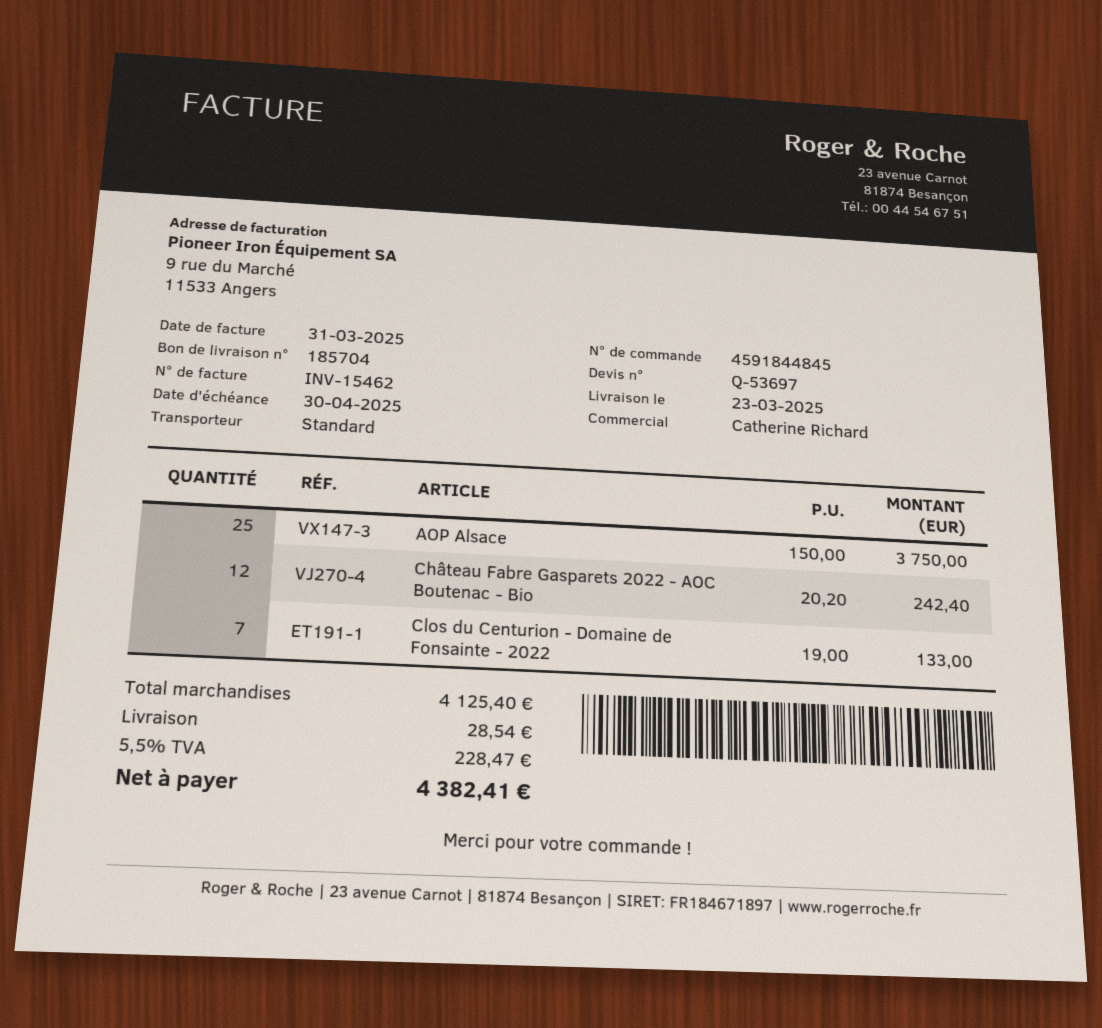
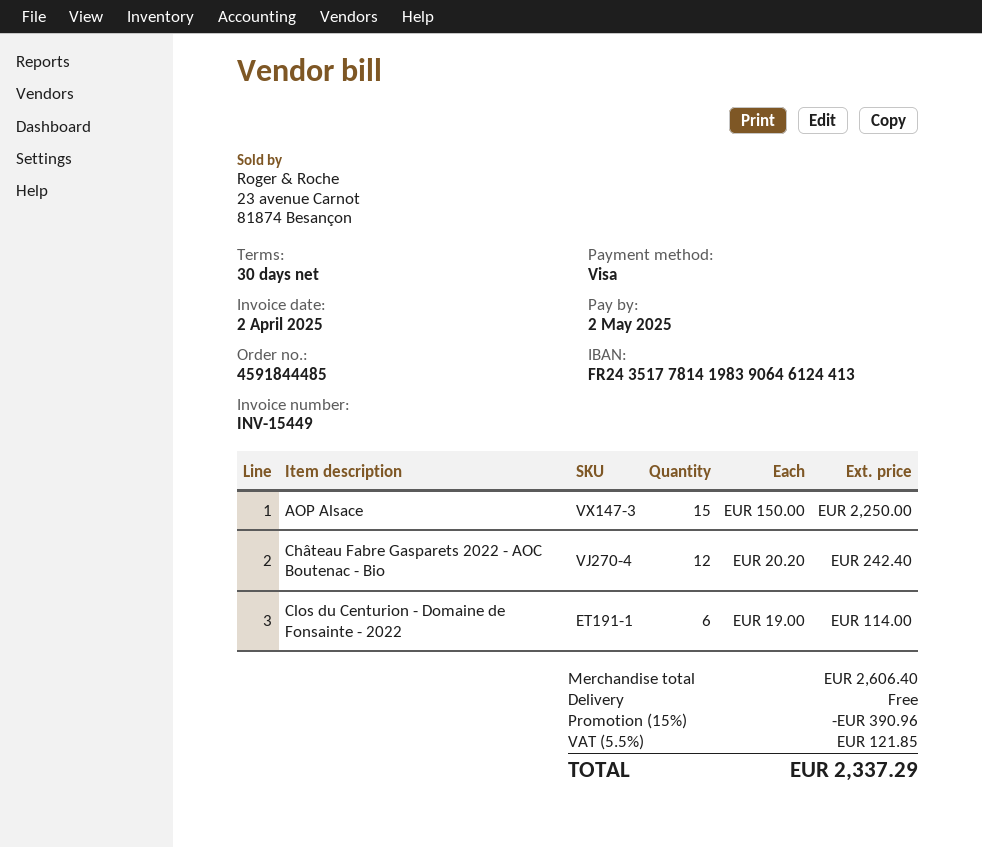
order number: 4591844845 -> 4591844485
invoice number: INV-15462 -> INV-15449
invoice date: 2025-03-31 -> 2025-04-02
due date: 2025-04-30 -> 2025-05-02
AOP Alsace: 25 x 150.00 = 3750.00 -> 15 x 150.00 = 2250.00
Clos du Centurion - Domaine de Fonsainte - 2022: 7 x 19.00 = 133.00 -> 6 x 19.00 = 114.00
subtotal: 4125.40 -> 2606.40
discount: none -> 15% = 390.96
shipping: 28.54 -> 0.00
tax: 5.5% = 228.47 -> 5.5% = 121.85
total: 4382.41 -> 2337.29

